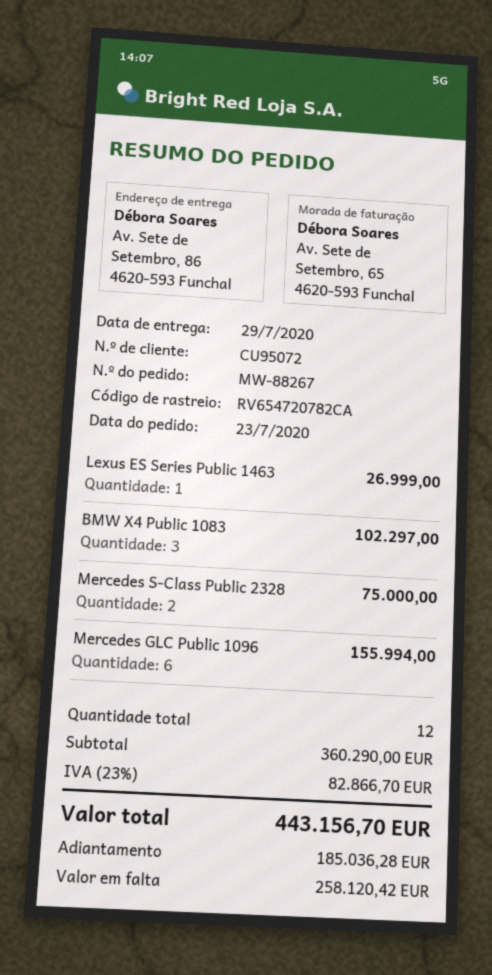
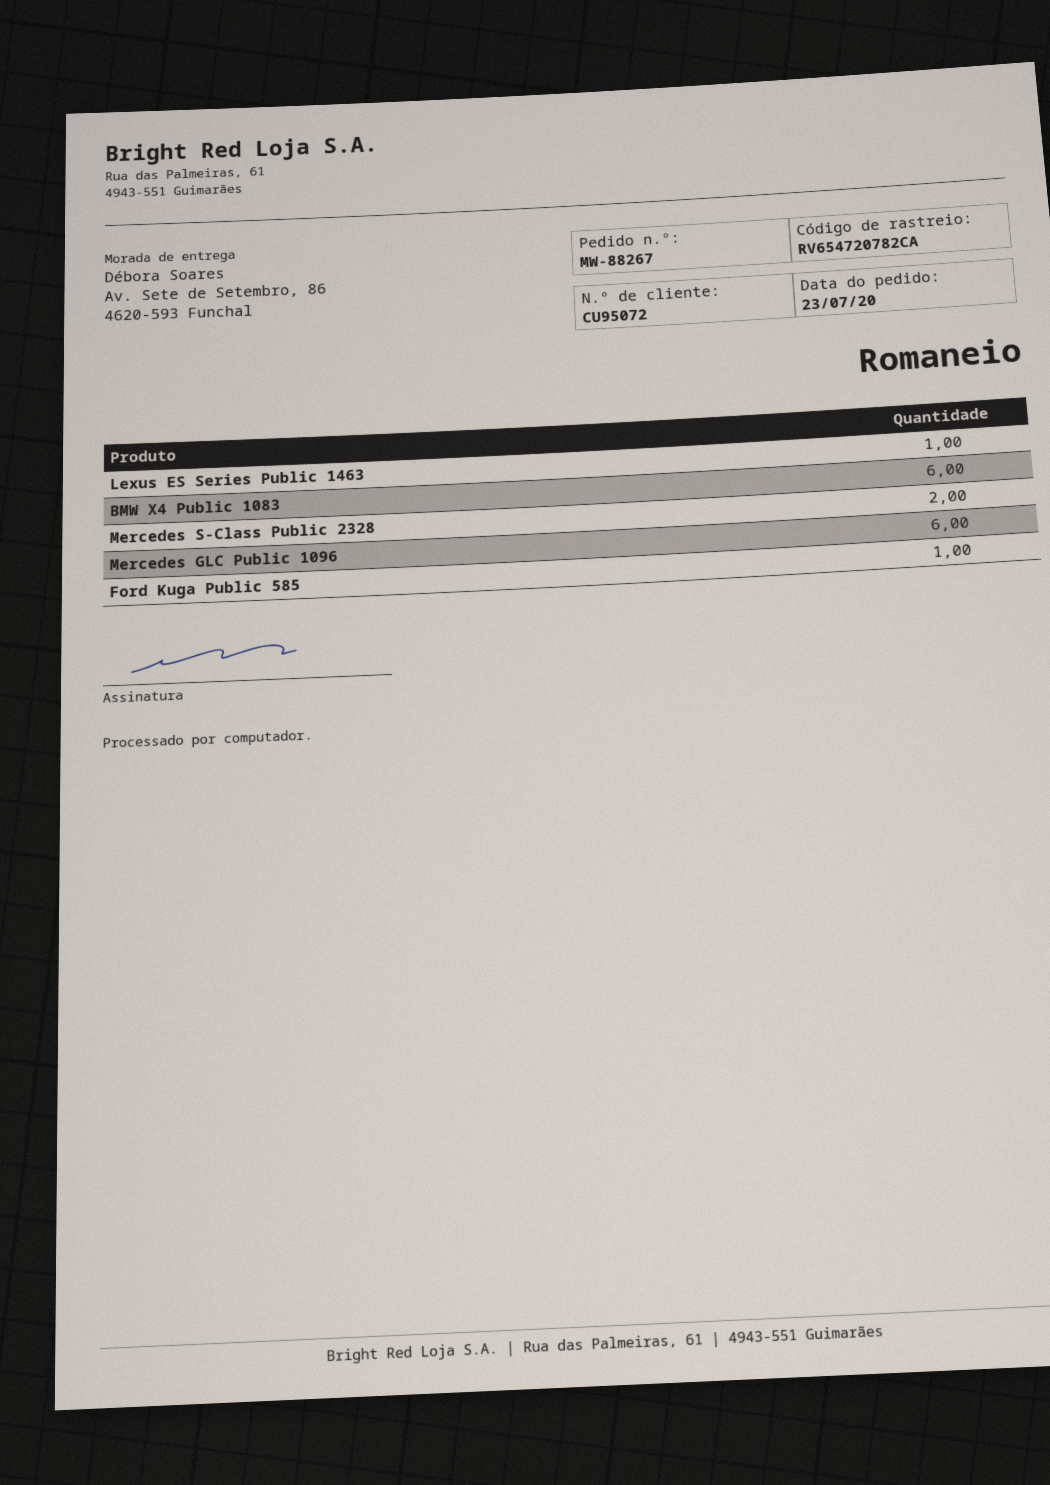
BMW X4 Public 1083: 3 -> 6
Ford Kuga Public 585: none -> 1

